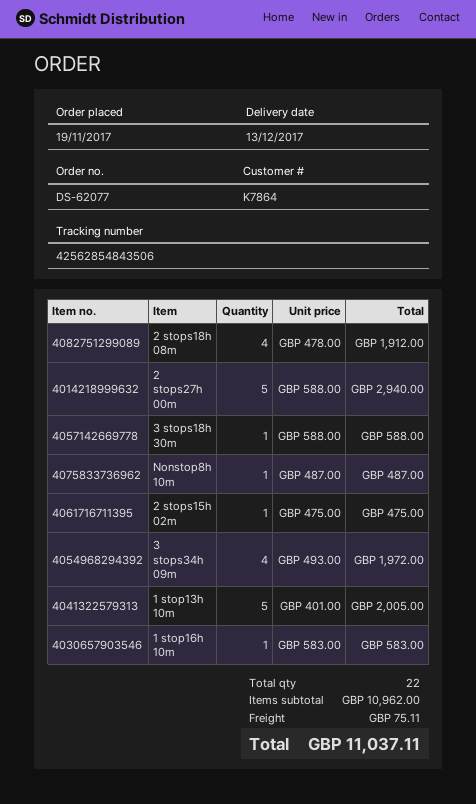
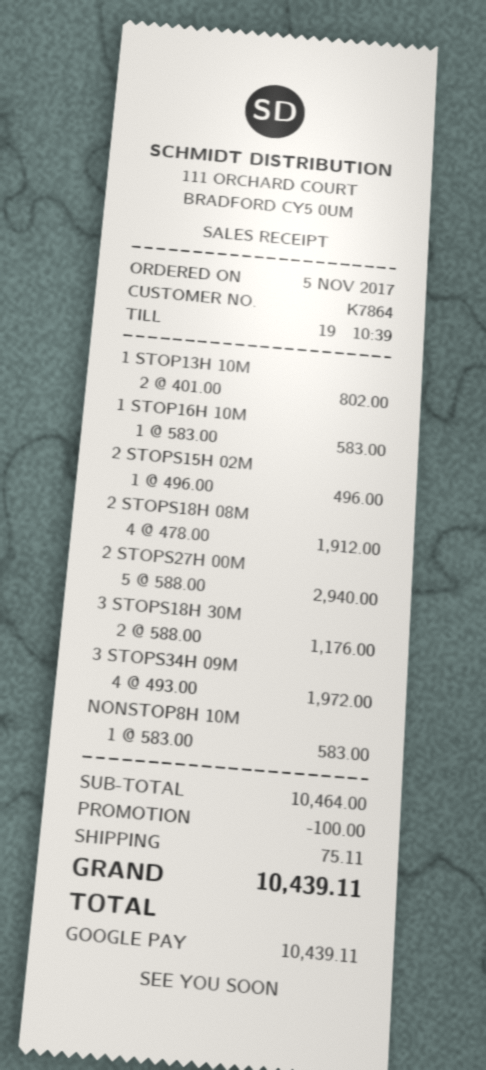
order date: 2017-11-19 -> 2017-11-05
3 stops18h 30m: 1 x 588.00 = 588.00 -> 2 x 588.00 = 1176.00
Nonstop8h 10m: 1 x 487.00 = 487.00 -> 1 x 583.00 = 583.00
2 stops15h 02m: 1 x 475.00 = 475.00 -> 1 x 496.00 = 496.00
1 stop13h 10m: 5 x 401.00 = 2005.00 -> 2 x 401.00 = 802.00
subtotal: 10962.00 -> 10464.00
discount: none -> 100.00
total: 11037.11 -> 10439.11

